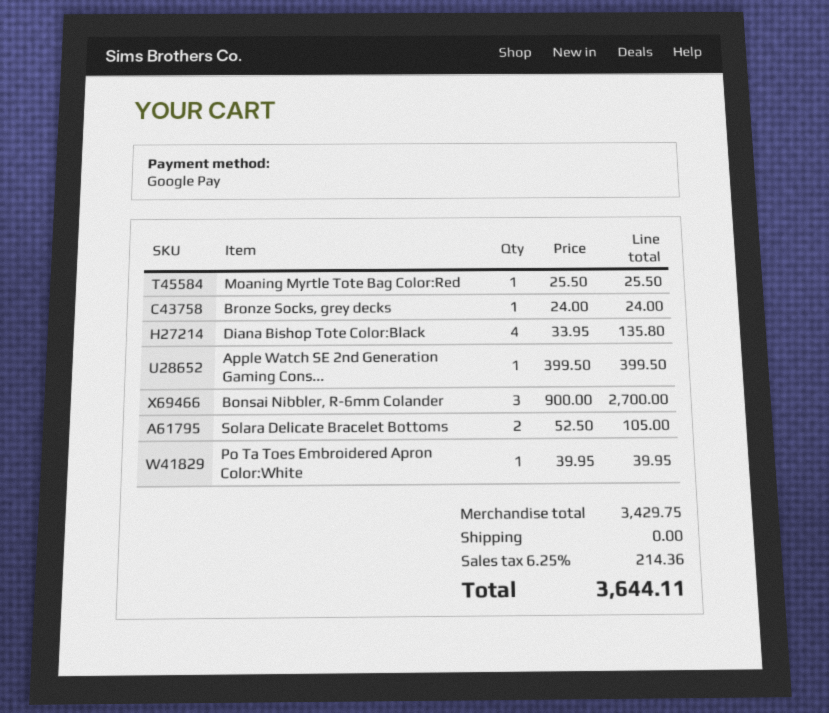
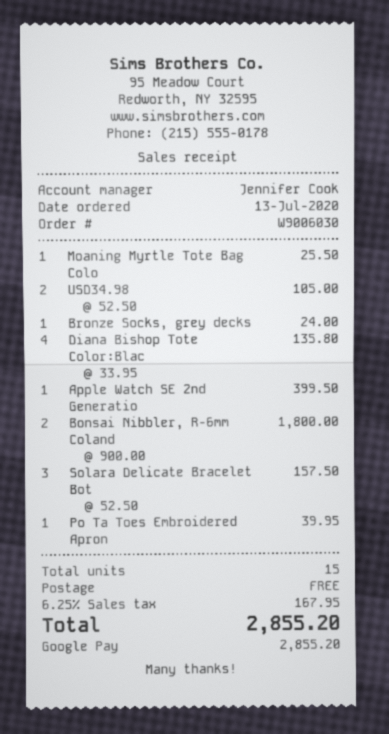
Bonsai Nibbler, R-6mm Colander: 3 x 900.00 = 2700.00 -> 2 x 900.00 = 1800.00
Solara Delicate Bracelet Bottoms: 2 x 52.50 = 105.00 -> 3 x 52.50 = 157.50
USD34.98: none -> 2 x 52.50 = 105.00
tax: 6.25% = 214.36 -> 6.25% = 167.95
total: 3644.11 -> 2855.20

